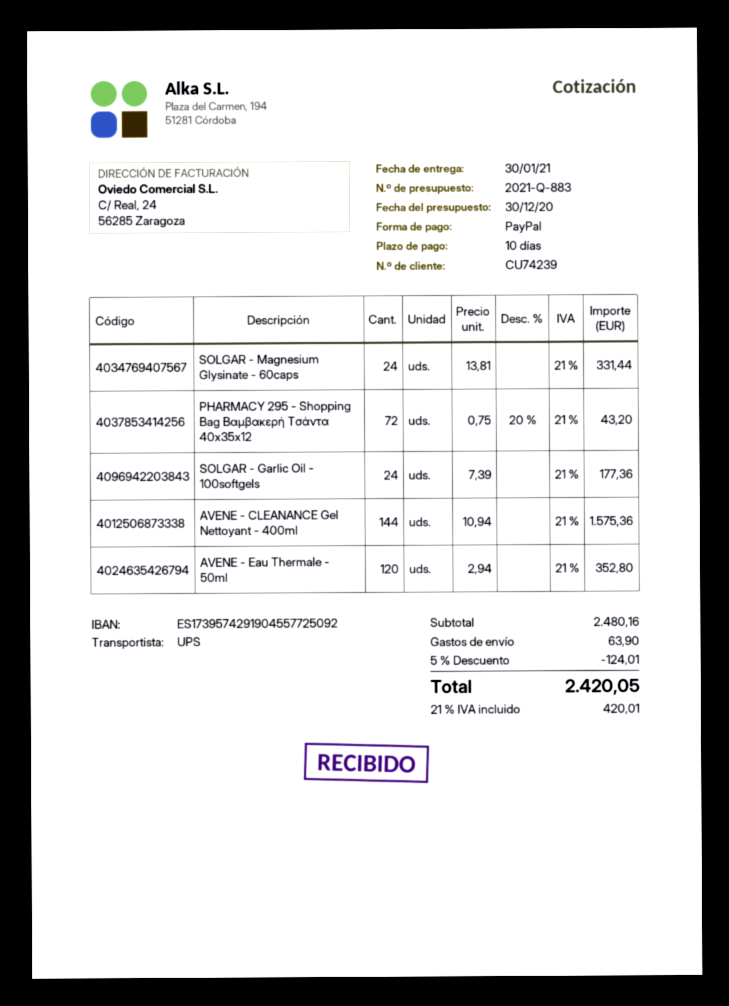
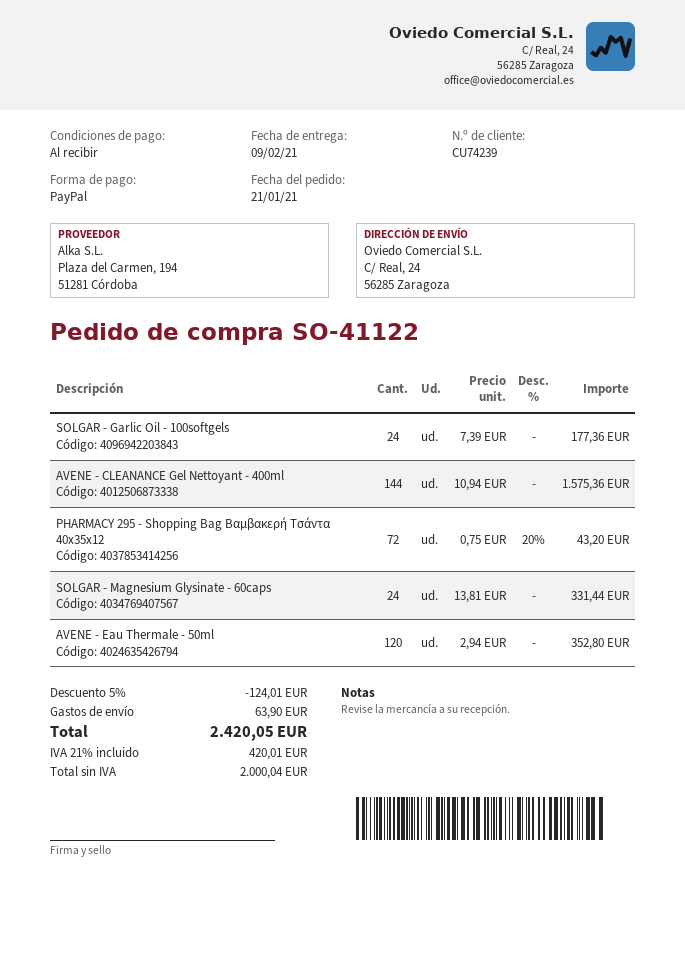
delivery date: 2021-01-30 -> 2021-02-09
payment terms: 10 days -> on receipt

